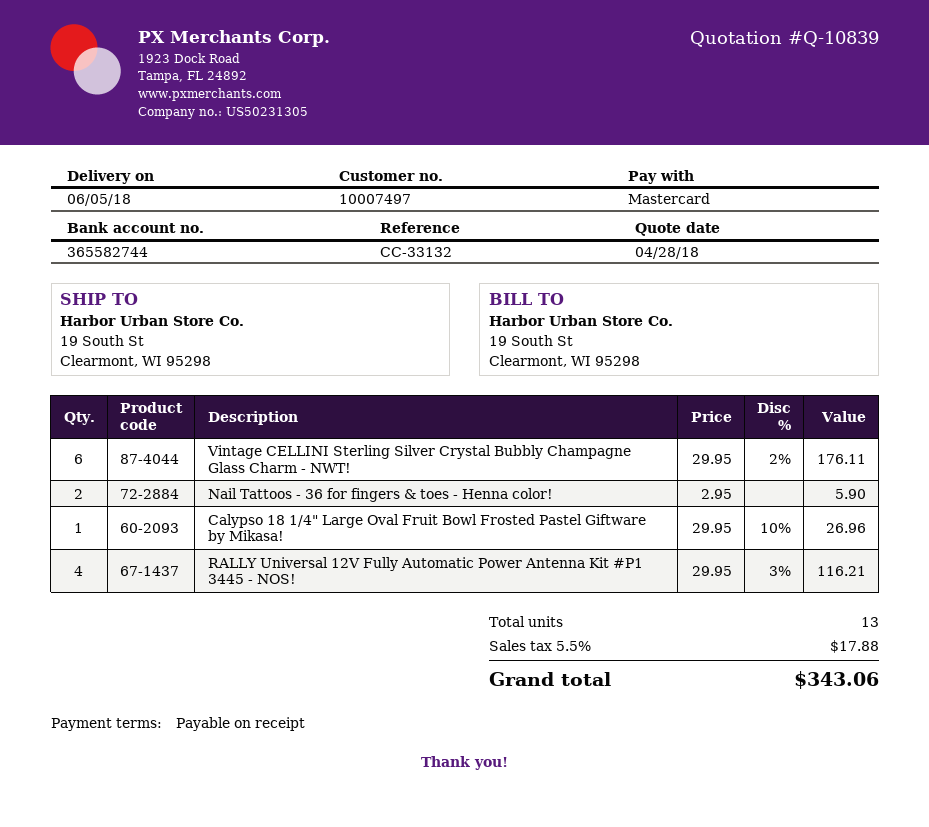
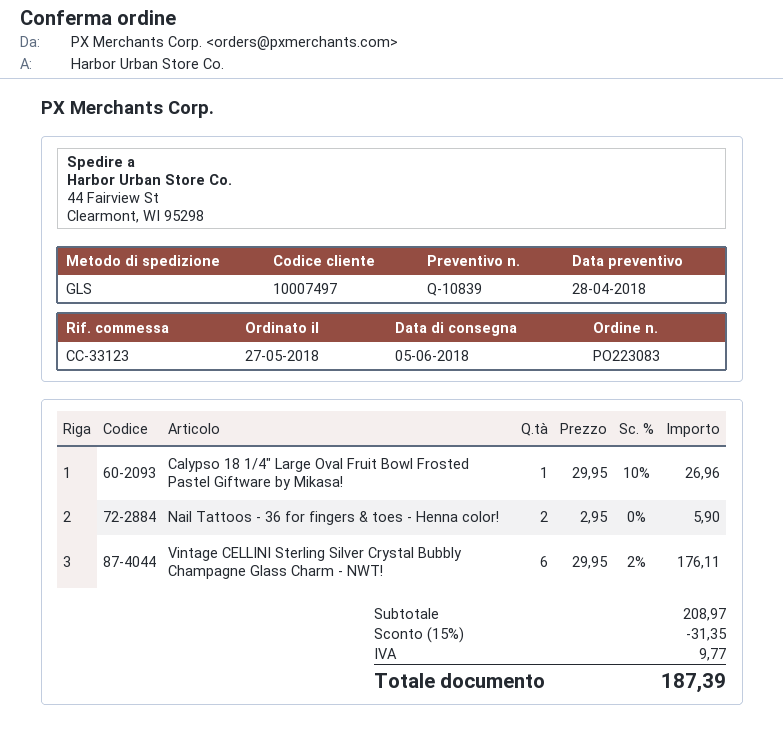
reference: CC-33132 -> CC-33123
ship to: 19 South St, Clearmont, WI 95298 -> 44 Fairview St, Clearmont, WI 95298
RALLY Universal 12V Fully Automatic Power Antenna Kit #P1 3445 - NOS!: 4 x 29.95 - 3% = 116.21 -> none
discount: none -> 15% = 31.35
tax: 17.88 -> 9.77
total: 343.06 -> 187.39

